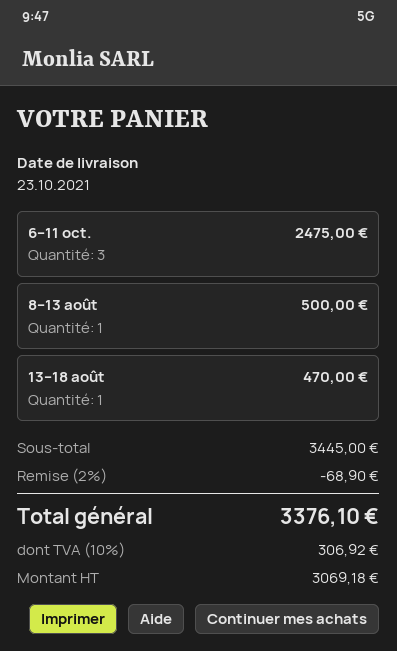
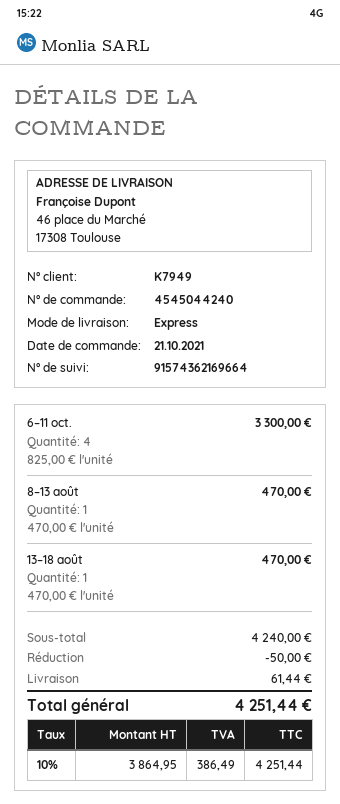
6–11 oct.: 3 for 2475.00 -> 4 for 3300.00
8–13 août: 1 for 500.00 -> 1 for 470.00
subtotal: 3445.00 -> 4240.00
discount: 68.90 -> 50.00
shipping: none -> 61.44
net: 3069.18 -> 3864.95
tax: 10% = 306.92 -> 10% = 386.49
total: 3376.10 -> 4251.44

